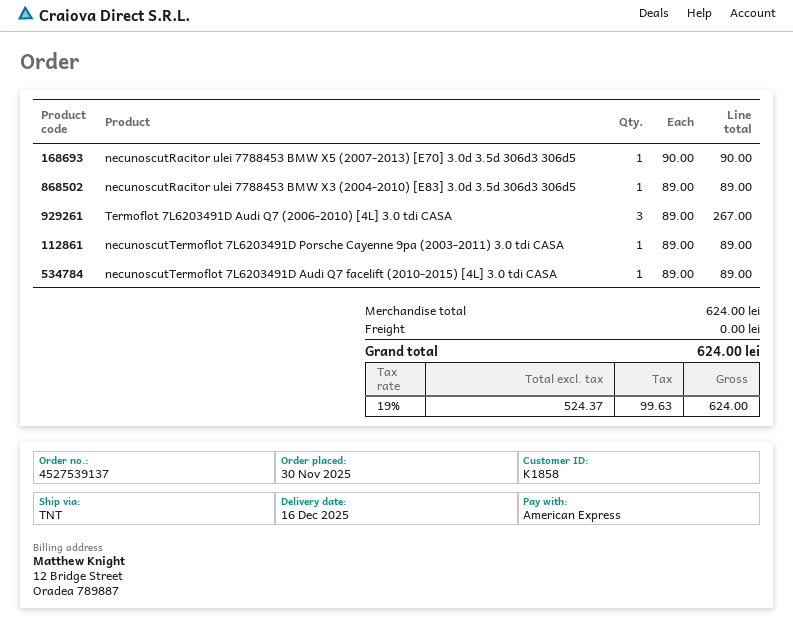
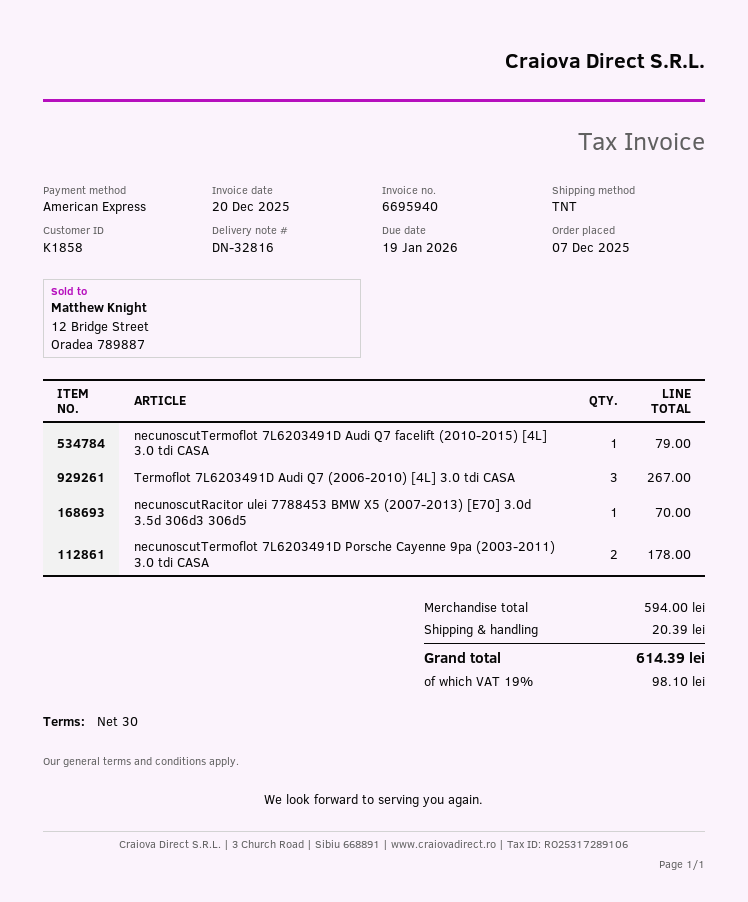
order date: 2025-11-30 -> 2025-12-07
necunoscutRacitor ulei 7788453 BMW X5 (2007-2013) [E70] 3.0d 3.5d 306d3 306d5: 1 for 90.00 -> 1 for 70.00
necunoscutRacitor ulei 7788453 BMW X3 (2004-2010) [E83] 3.0d 3.5d 306d3 306d5: 1 for 89.00 -> none
necunoscutTermoflot 7L6203491D Porsche Cayenne 9pa (2003-2011) 3.0 tdi CASA: 1 for 89.00 -> 2 for 178.00
necunoscutTermoflot 7L6203491D Audi Q7 facelift (2010-2015) [4L] 3.0 tdi CASA: 1 for 89.00 -> 1 for 79.00
subtotal: 624.00 -> 594.00
shipping: 0.00 -> 20.39
tax: 19% = 99.63 -> 19% = 98.10
total: 624.00 -> 614.39

